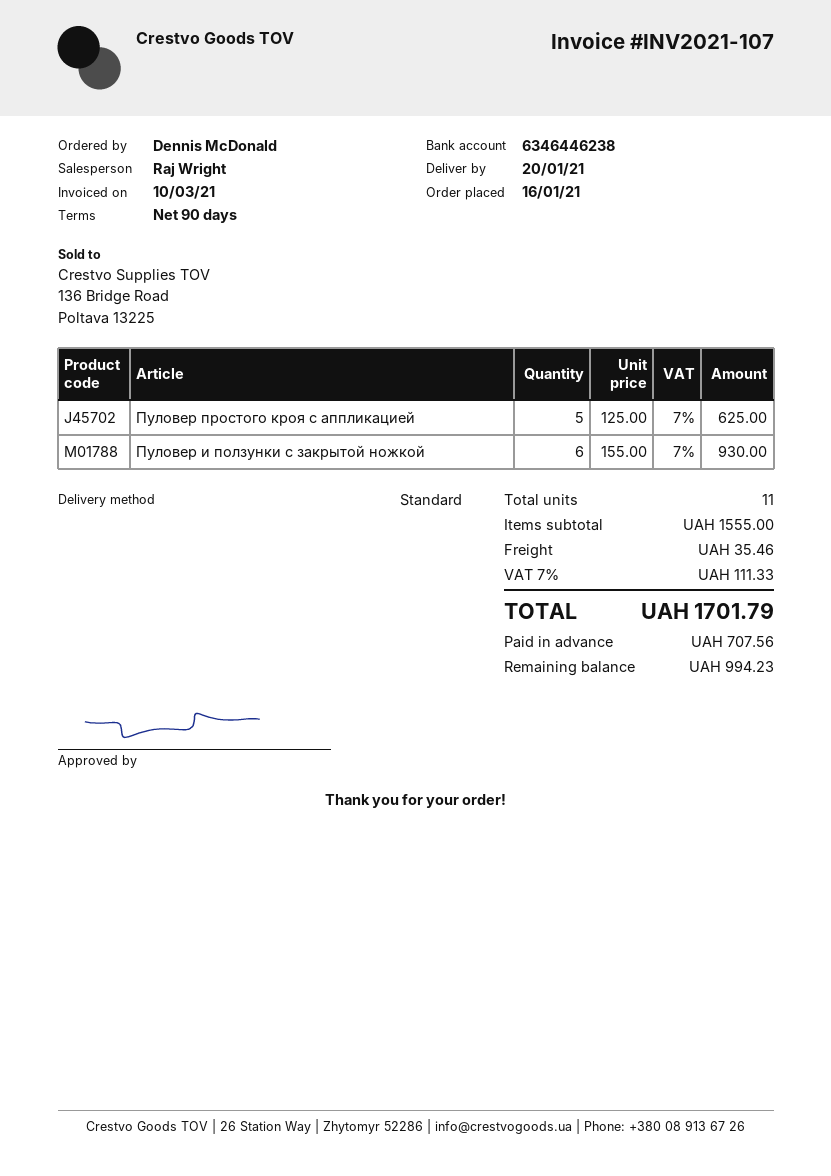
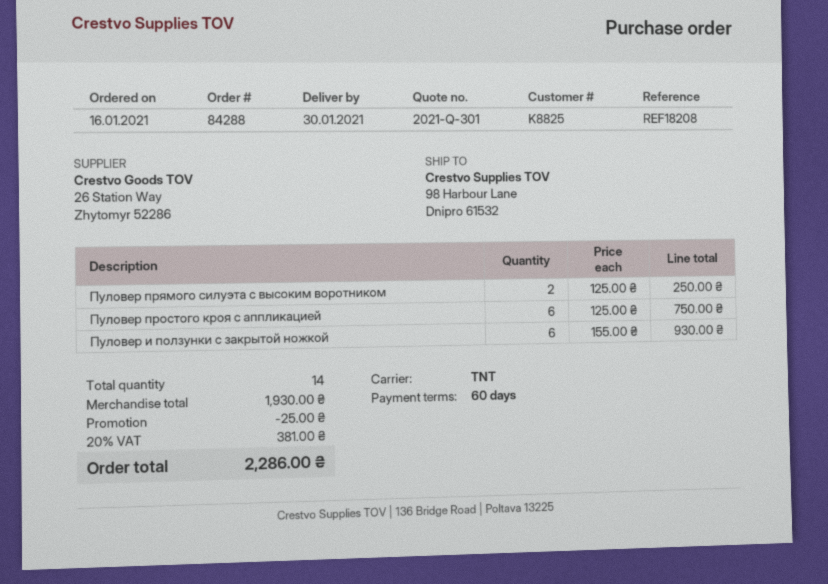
delivery date: 2021-01-20 -> 2021-01-30
payment terms: 90 days -> 60 days
shipping method: standard -> TNT
Пуловер простого кроя с аппликацией: 5 x 125.00 = 625.00 -> 6 x 125.00 = 750.00
Пуловер прямого силуэта с высоким воротником: none -> 2 x 125.00 = 250.00
total quantity: 11 -> 14
subtotal: 1555.00 -> 1930.00
discount: none -> 25.00
shipping: 35.46 -> none
tax: 7% = 111.33 -> 20% = 381.00
total: 1701.79 -> 2286.00

